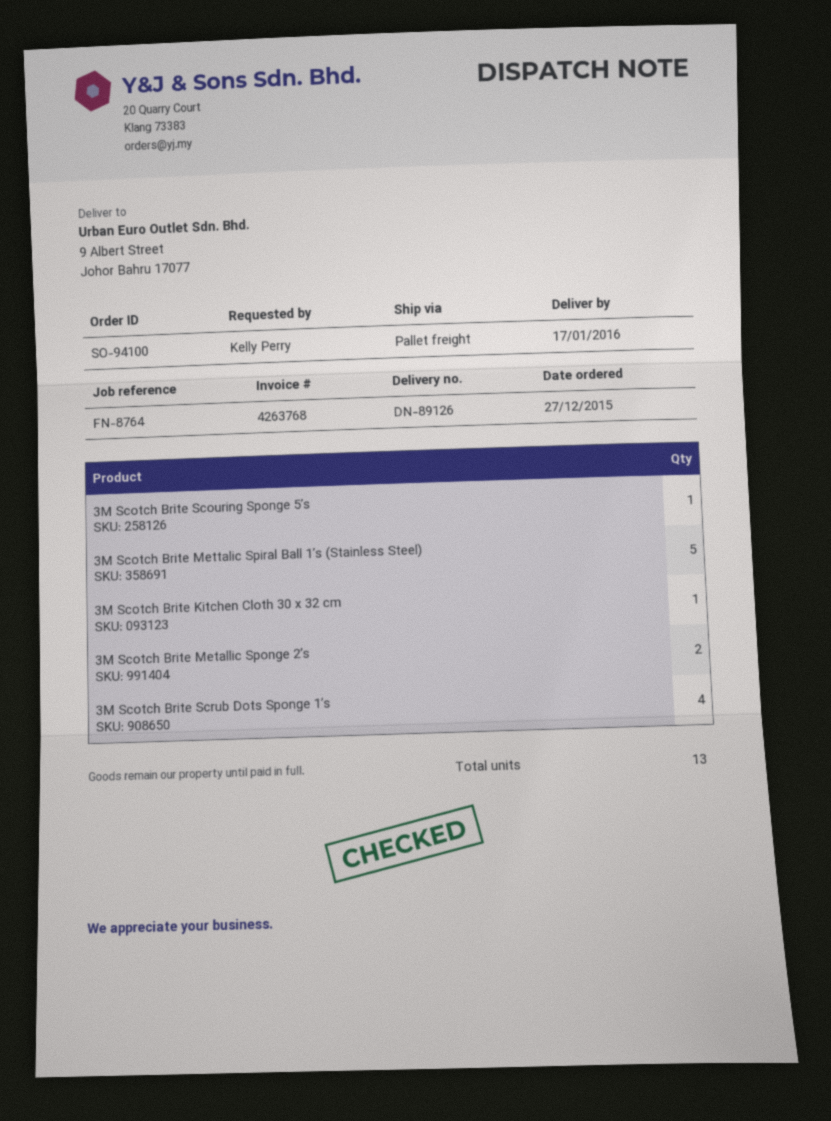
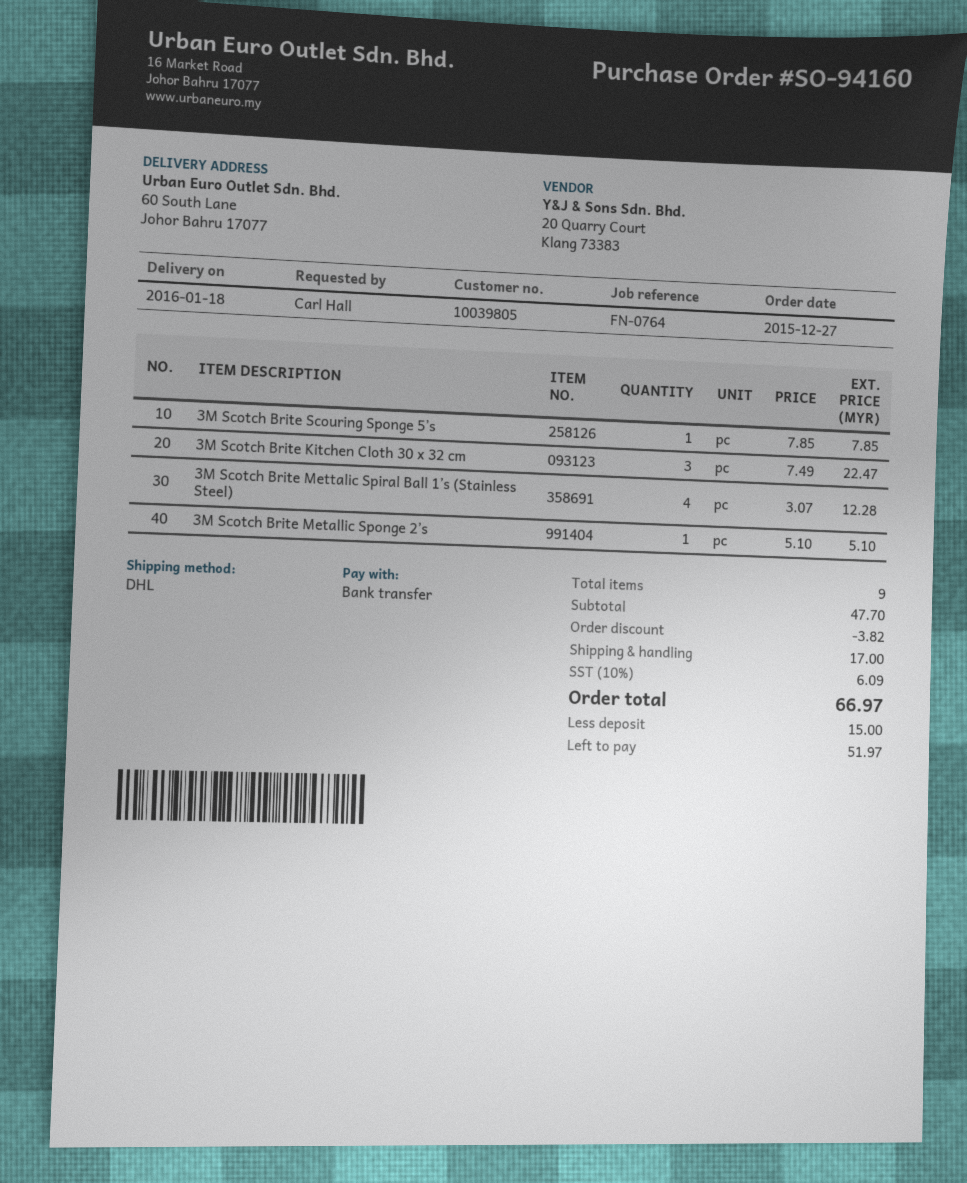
order number: SO-94100 -> SO-94160
delivery date: 2016-01-17 -> 2016-01-18
reference: FN-8764 -> FN-0764
ordered by: Kelly Perry -> Carl Hall
shipping method: pallet freight -> DHL
ship to: 9 Albert Street, Johor Bahru 17077 -> 60 South Lane, Johor Bahru 17077
3M Scotch Brite Mettalic Spiral Ball 1’s (Stainless Steel): 5 -> 4
3M Scotch Brite Kitchen Cloth 30 x 32 cm: 1 -> 3
3M Scotch Brite Metallic Sponge 2’s: 2 -> 1
3M Scotch Brite Scrub Dots Sponge 1’s: 4 -> none
total quantity: 13 -> 9

